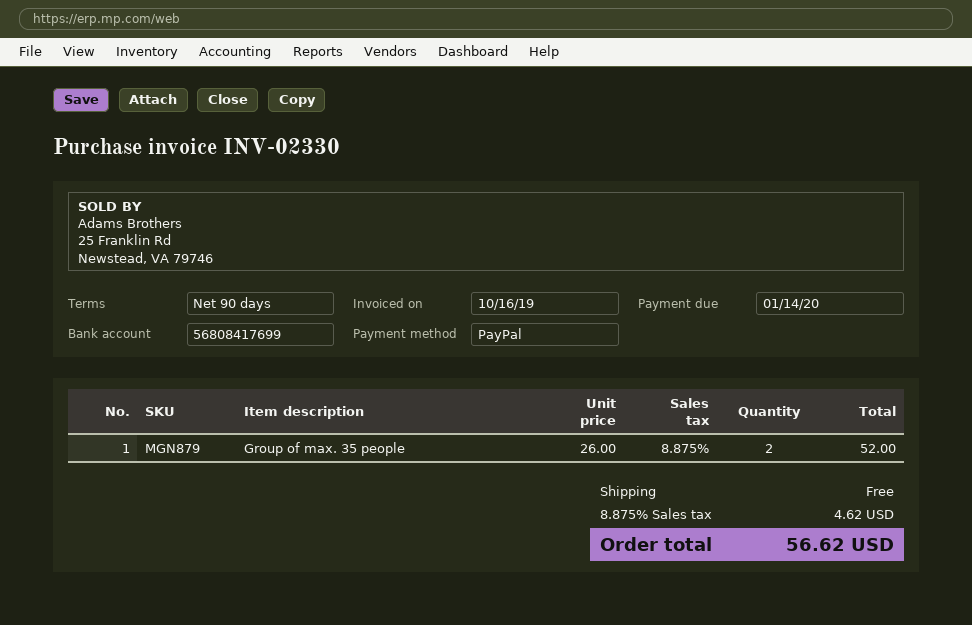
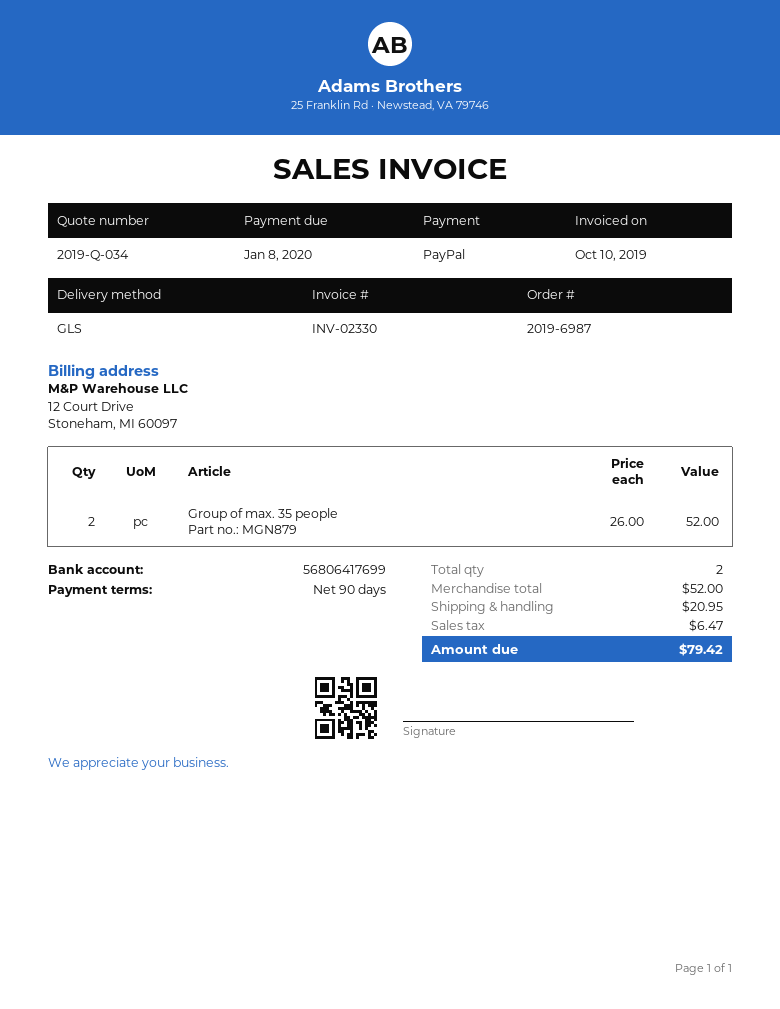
invoice date: 2019-10-16 -> 2019-10-10
due date: 2020-01-14 -> 2020-01-08
bank account: 56808417699 -> 56806417699
shipping: 0.00 -> 20.95
tax: 4.62 -> 6.47
total: 56.62 -> 79.42

